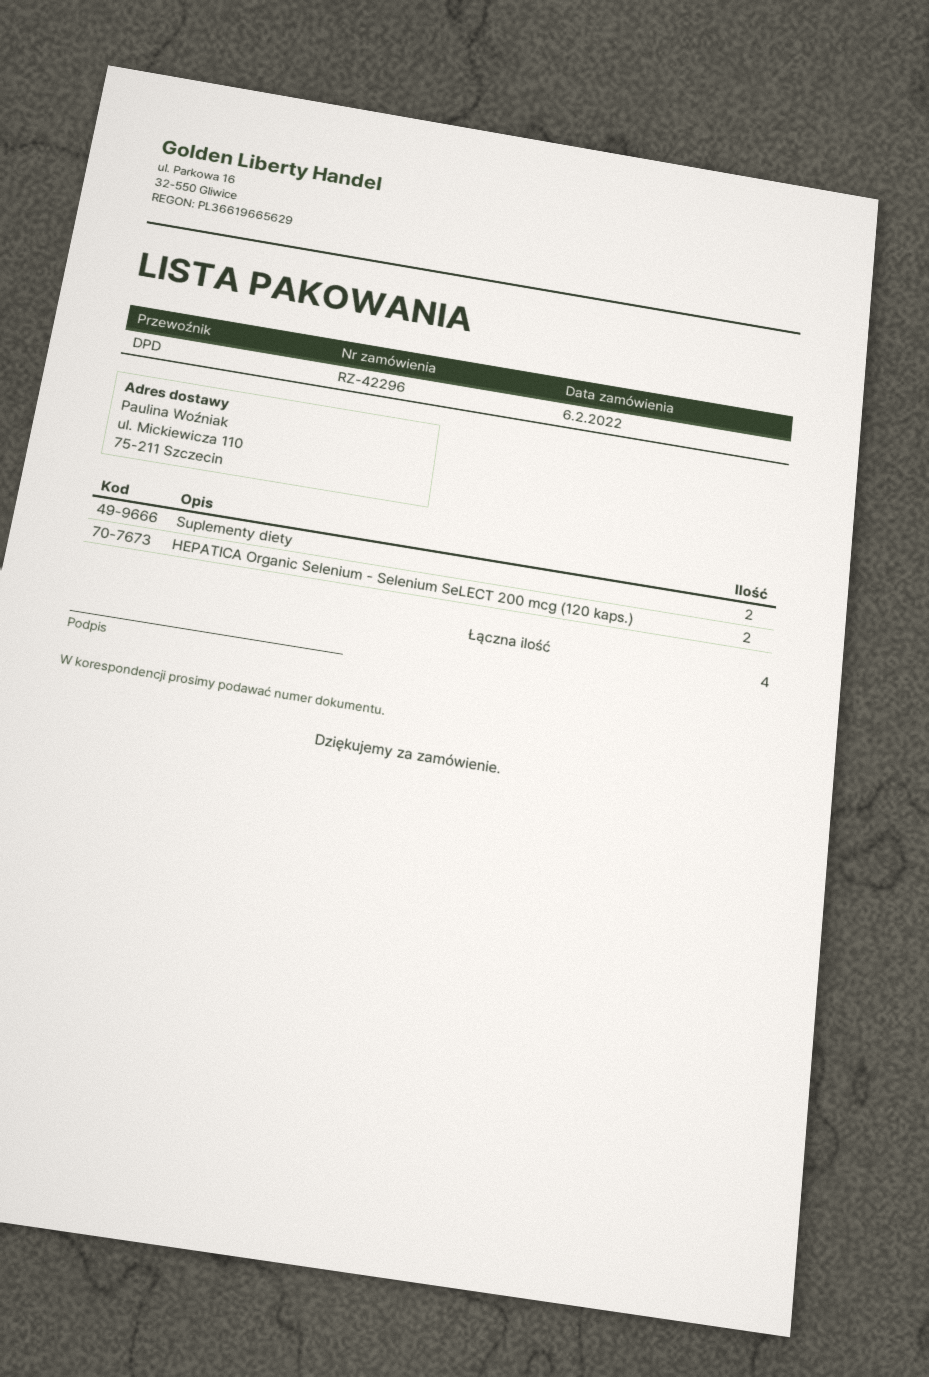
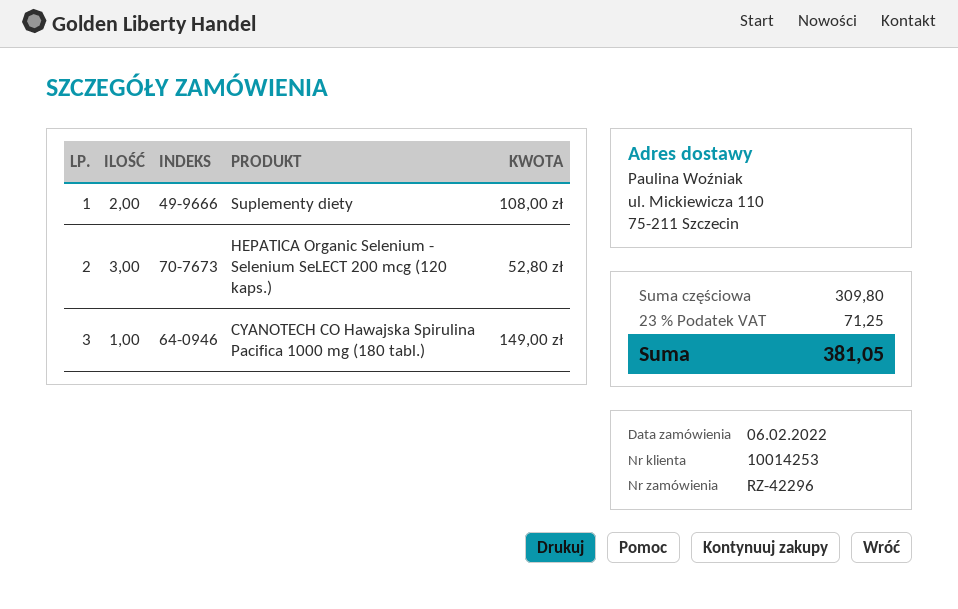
HEPATICA Organic Selenium - Selenium SeLECT 200 mcg (120 kaps.): 2 -> 3
CYANOTECH CO Hawajska Spirulina Pacifica 1000 mg (180 tabl.): none -> 1

